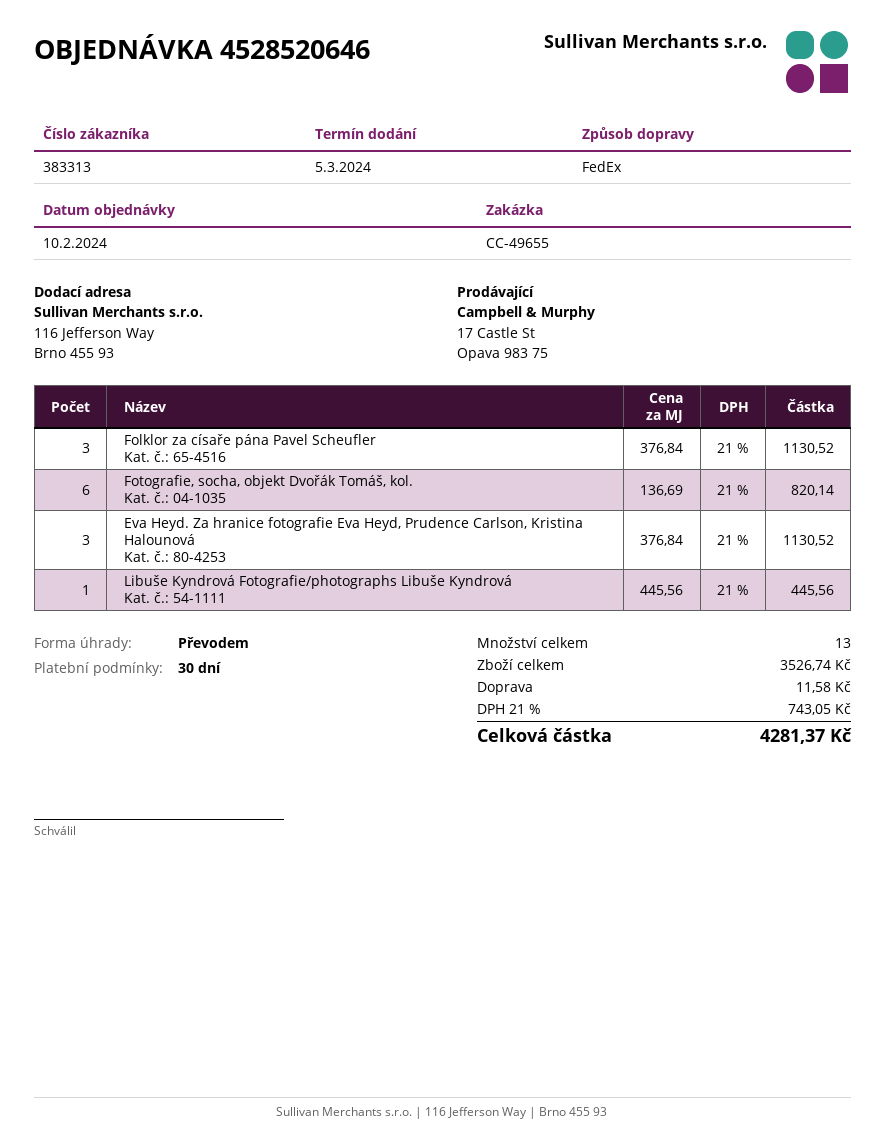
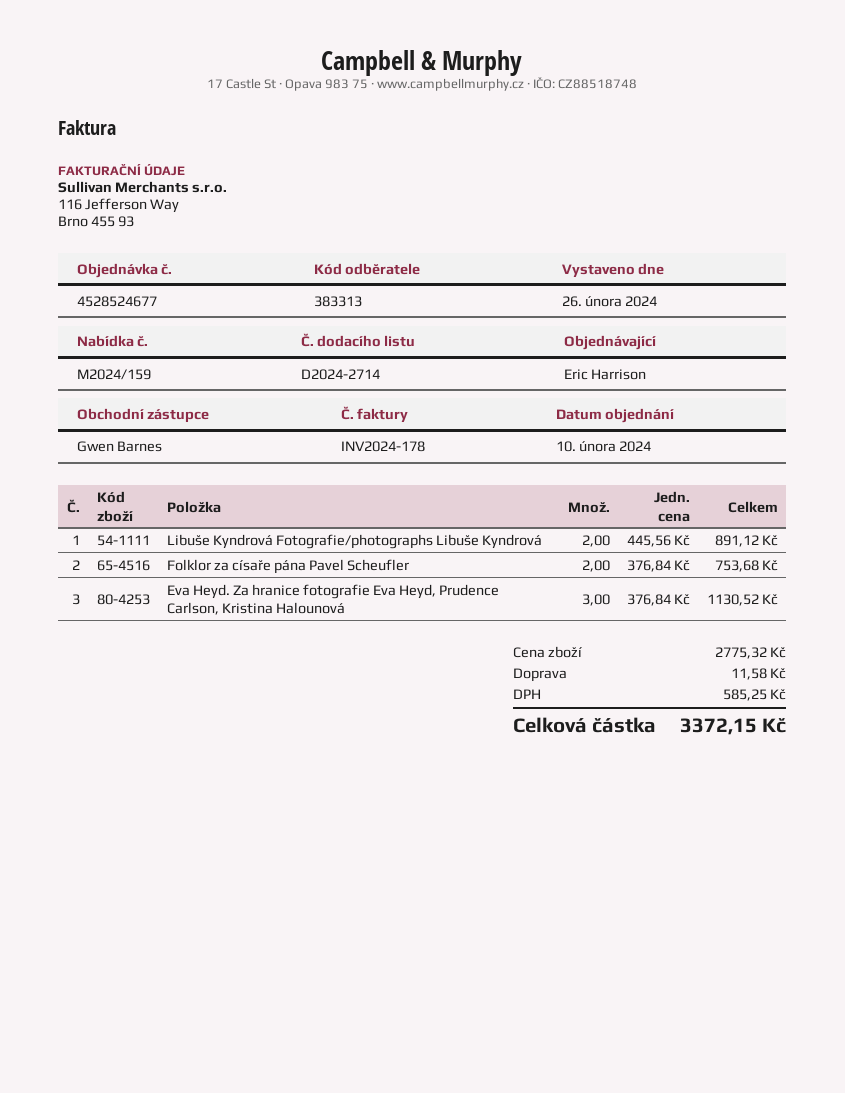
order number: 4528520646 -> 4528524677
Folklor za císaře pána Pavel Scheufler: 3 x 376.84 = 1130.52 -> 2 x 376.84 = 753.68
Fotografie, socha, objekt Dvořák Tomáš, kol.: 6 x 136.69 = 820.14 -> none
Libuše Kyndrová Fotografie/photographs Libuše Kyndrová: 1 x 445.56 = 445.56 -> 2 x 445.56 = 891.12
subtotal: 3526.74 -> 2775.32
tax: 743.05 -> 585.25
total: 4281.37 -> 3372.15

